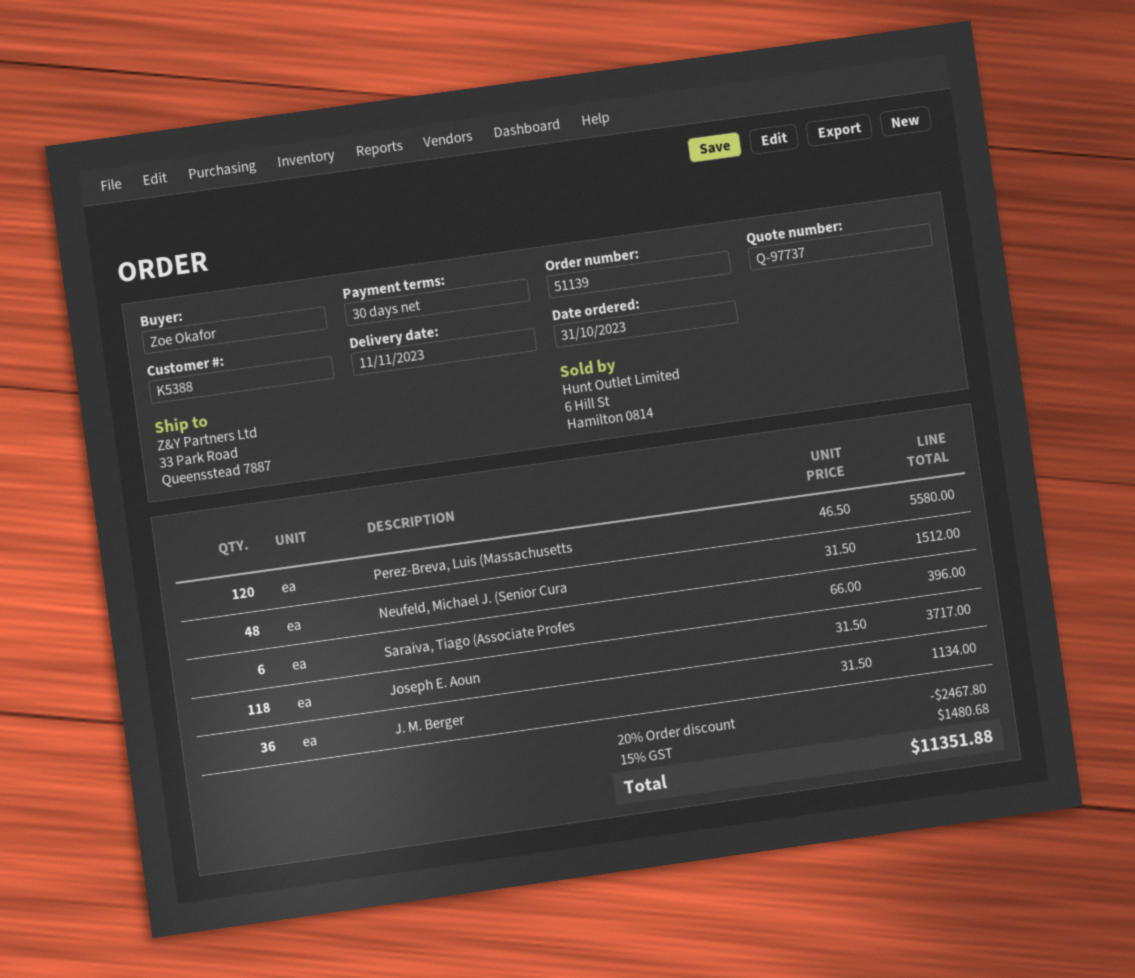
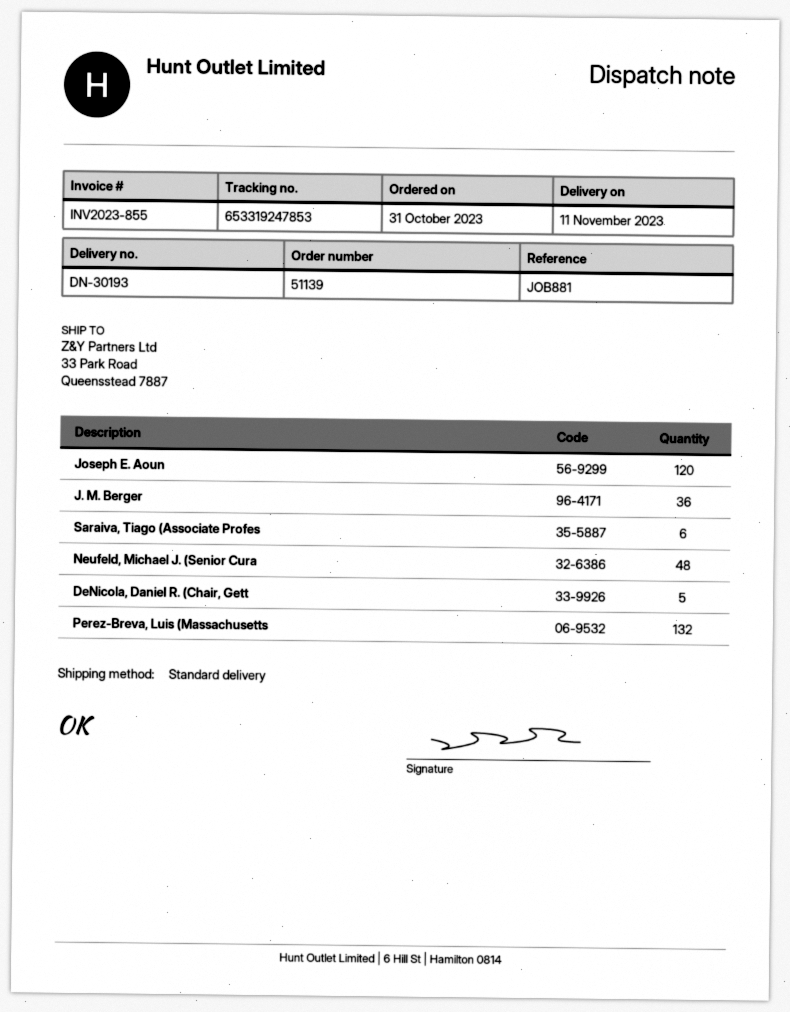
Perez-Breva, Luis (Massachusetts: 120 -> 132
Joseph E. Aoun: 118 -> 120
DeNicola, Daniel R. (Chair, Gett: none -> 5

